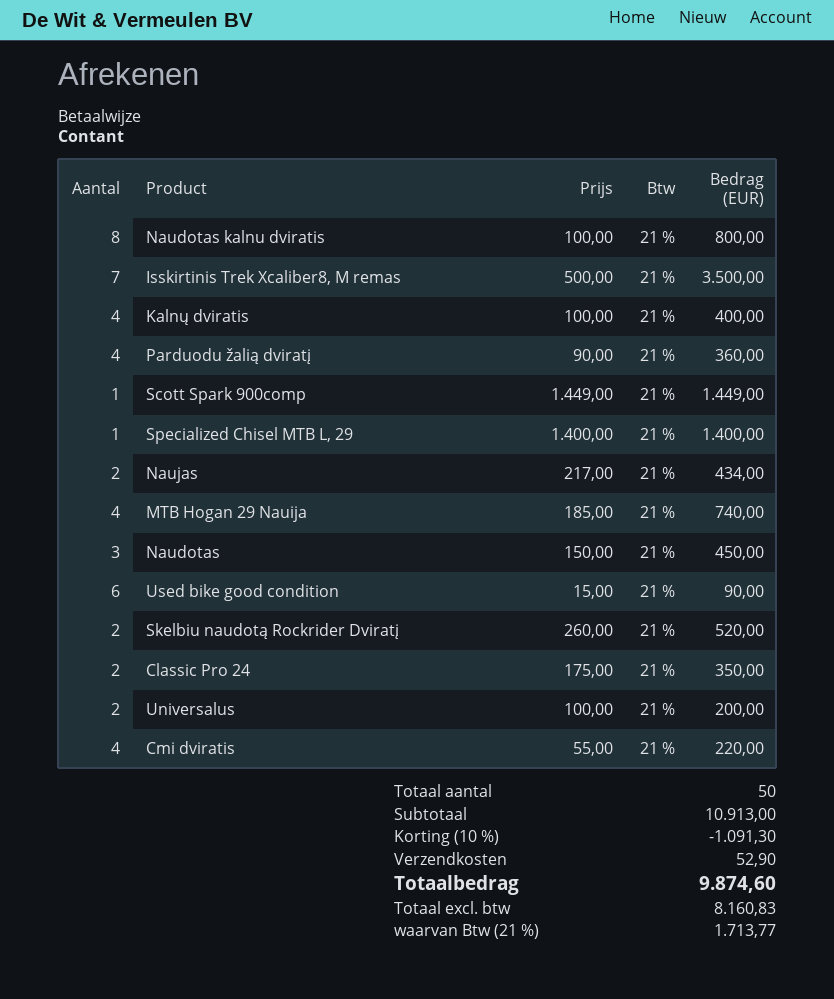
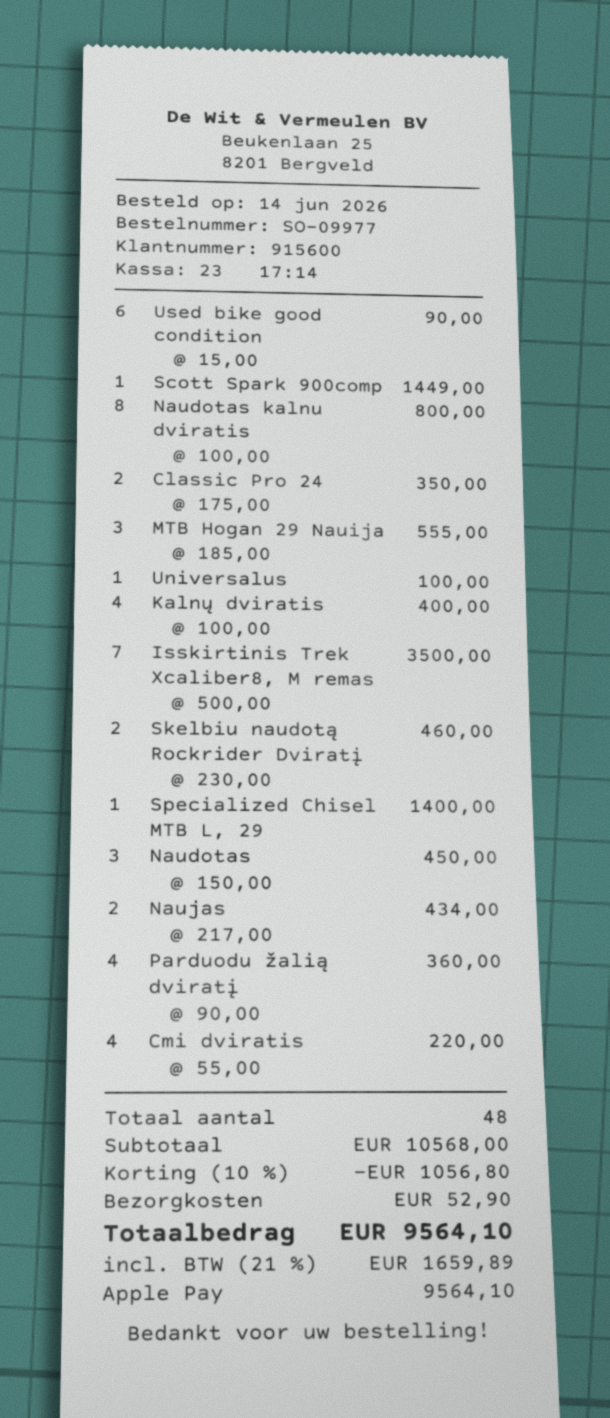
payment method: cash -> Apple Pay
MTB Hogan 29 Nauija: 4 x 185.00 = 740.00 -> 3 x 185.00 = 555.00
Skelbiu naudotą Rockrider Dviratį: 2 x 260.00 = 520.00 -> 2 x 230.00 = 460.00
Universalus: 2 x 100.00 = 200.00 -> 1 x 100.00 = 100.00
total quantity: 50 -> 48
subtotal: 10913.00 -> 10568.00
discount: 10% = 1091.30 -> 10% = 1056.80
tax: 21% = 1713.77 -> 21% = 1659.89
total: 9874.60 -> 9564.10

